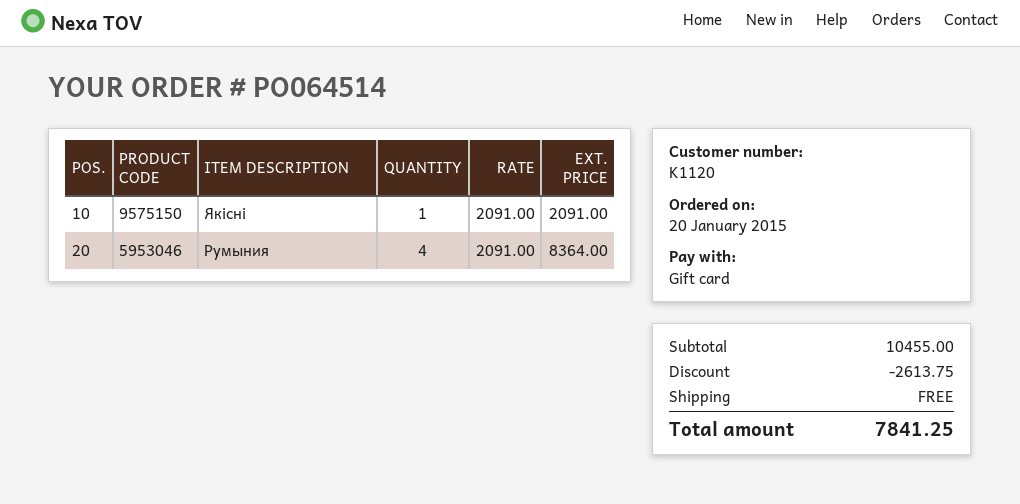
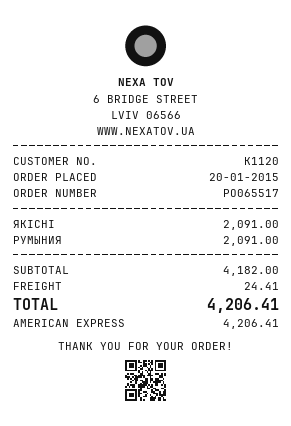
order number: PO064514 -> PO065517
payment method: gift card -> American Express
Румыния: 4 x 2091.00 = 8364.00 -> 1 x 2091.00 = 2091.00
subtotal: 10455.00 -> 4182.00
discount: 2613.75 -> none
shipping: 0.00 -> 24.41
total: 7841.25 -> 4206.41

